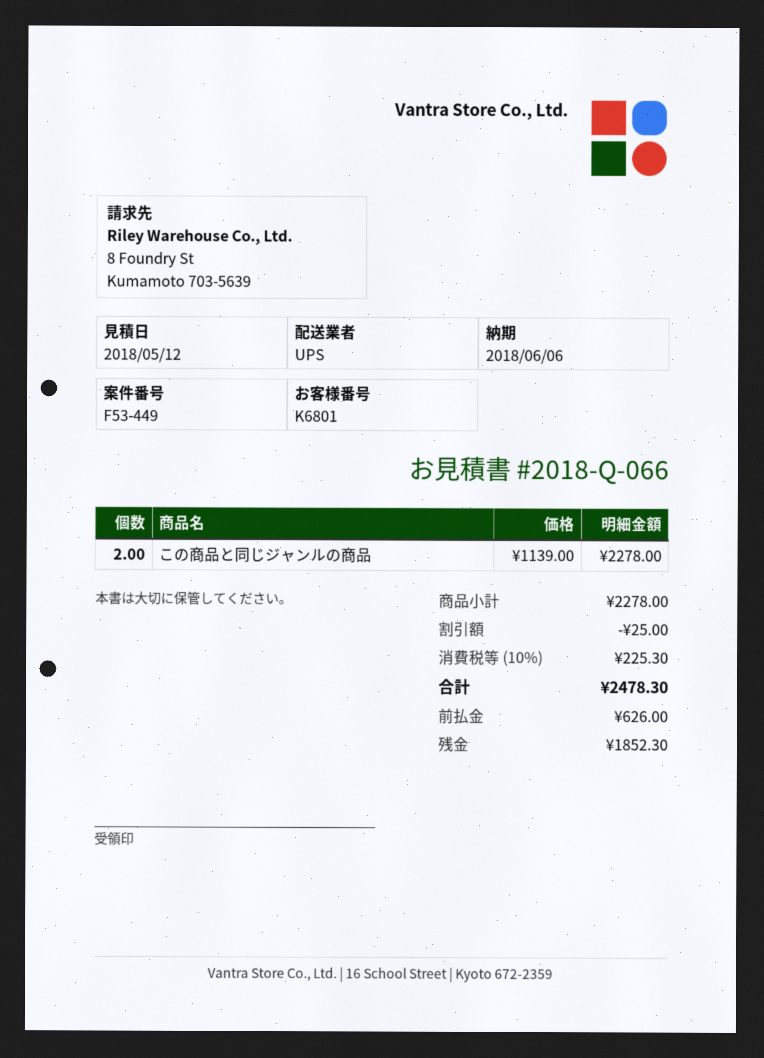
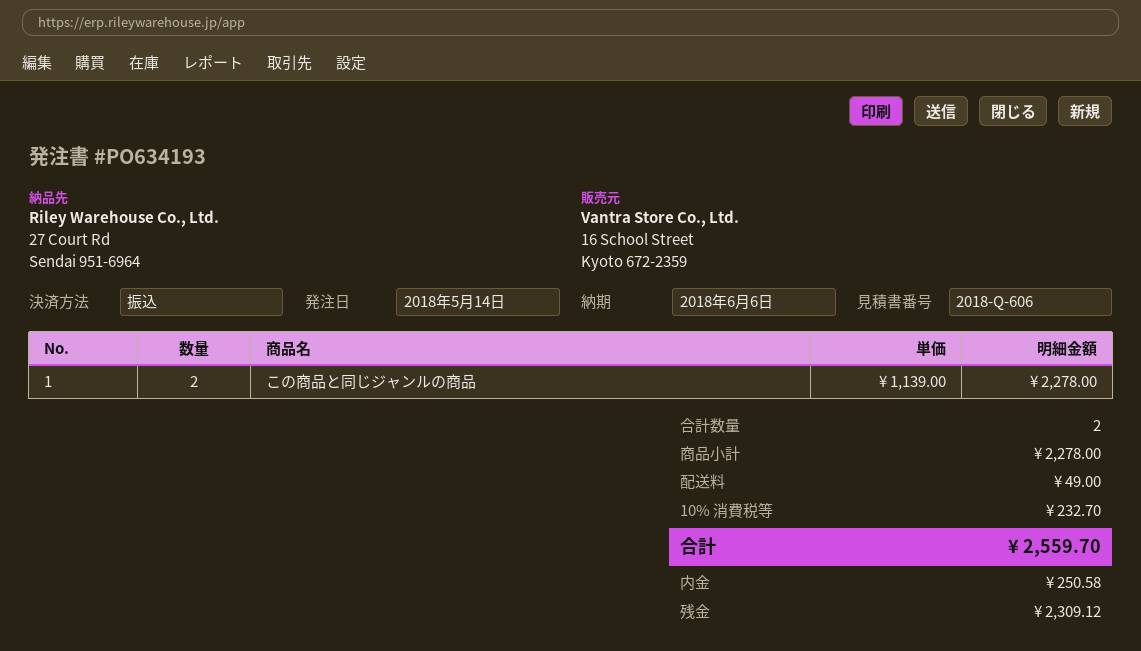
quote number: 2018-Q-066 -> 2018-Q-606
discount: 25.00 -> none
shipping: none -> 49.00
tax: 10% = 225.30 -> 10% = 232.70
total: 2478.30 -> 2559.70
deposit: 626.00 -> 250.58
balance: 1852.30 -> 2309.12

